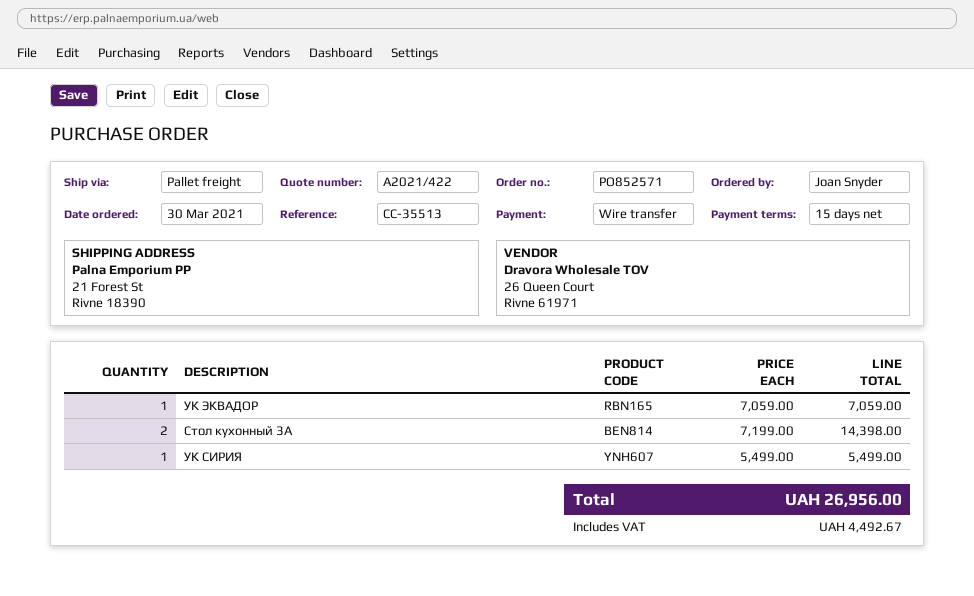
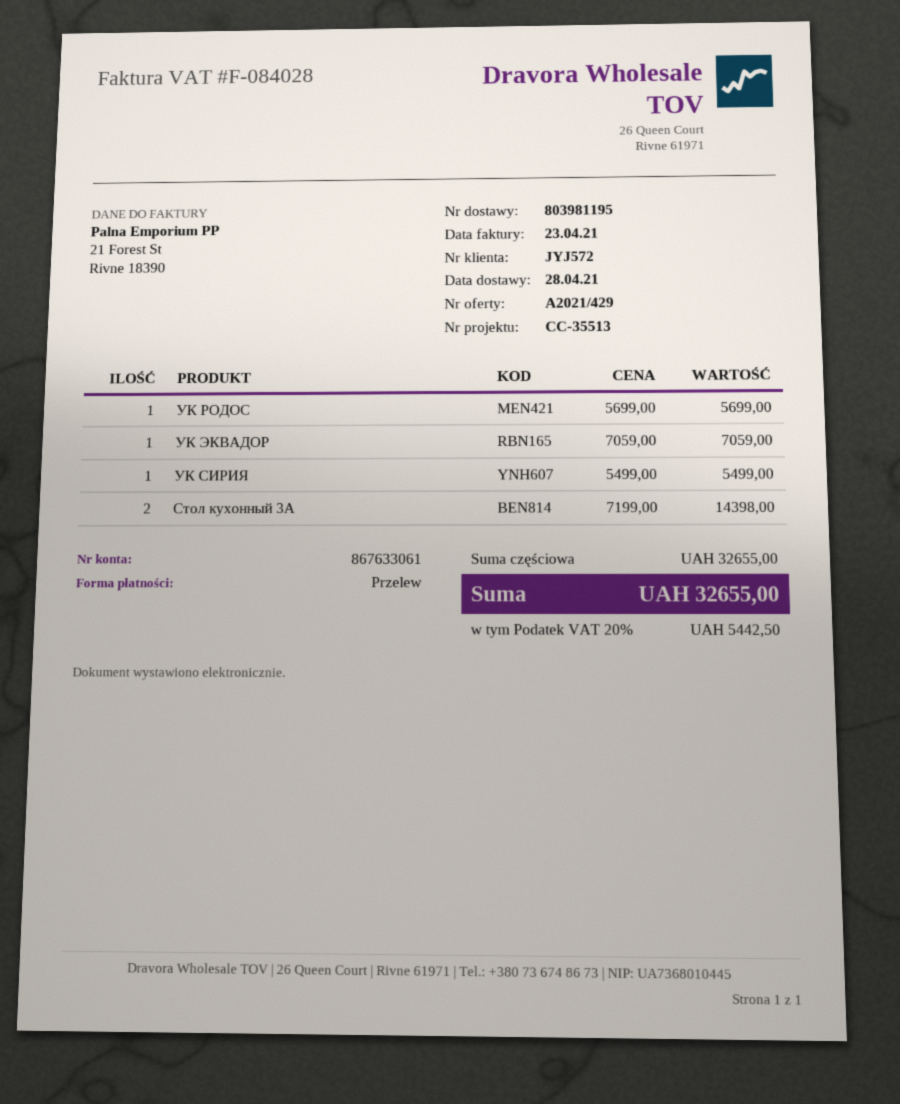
quote number: A2021/422 -> A2021/429
УК РОДОС: none -> 1 x 5699.00 = 5699.00
tax: 4492.67 -> 5442.50
total: 26956.00 -> 32655.00

